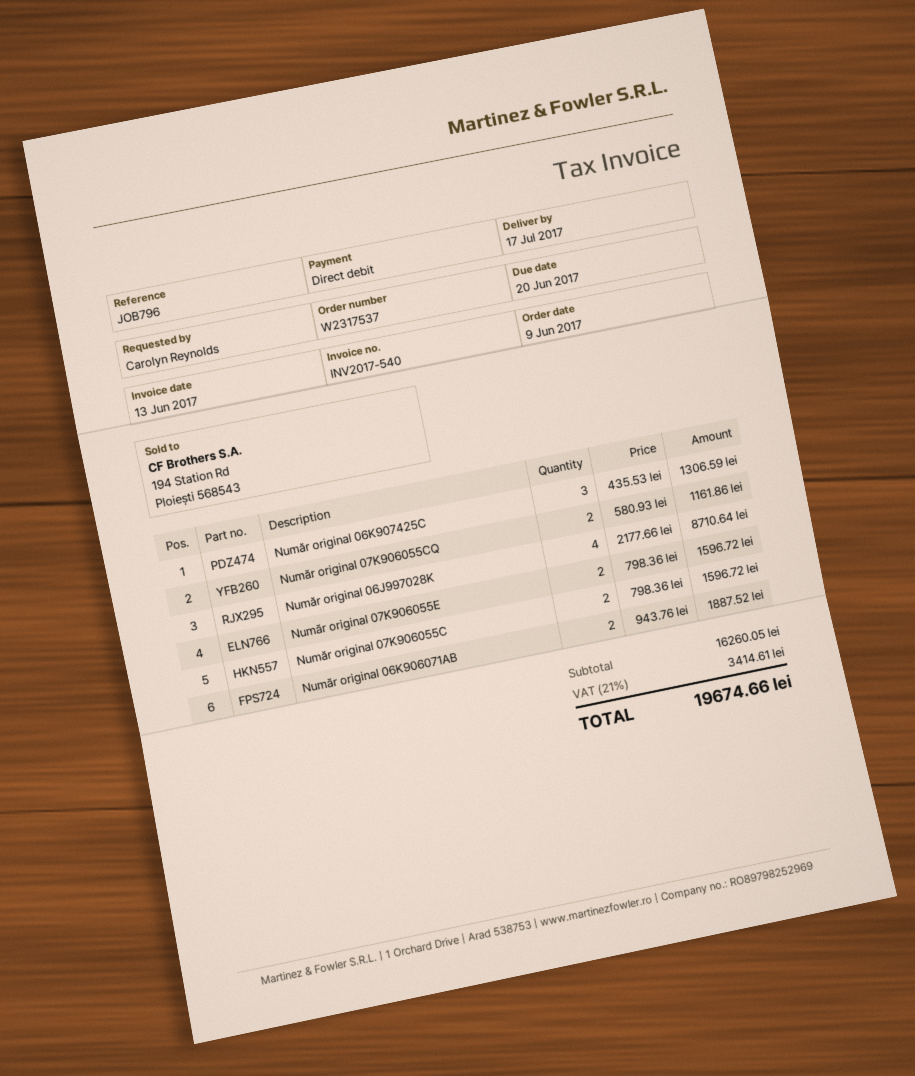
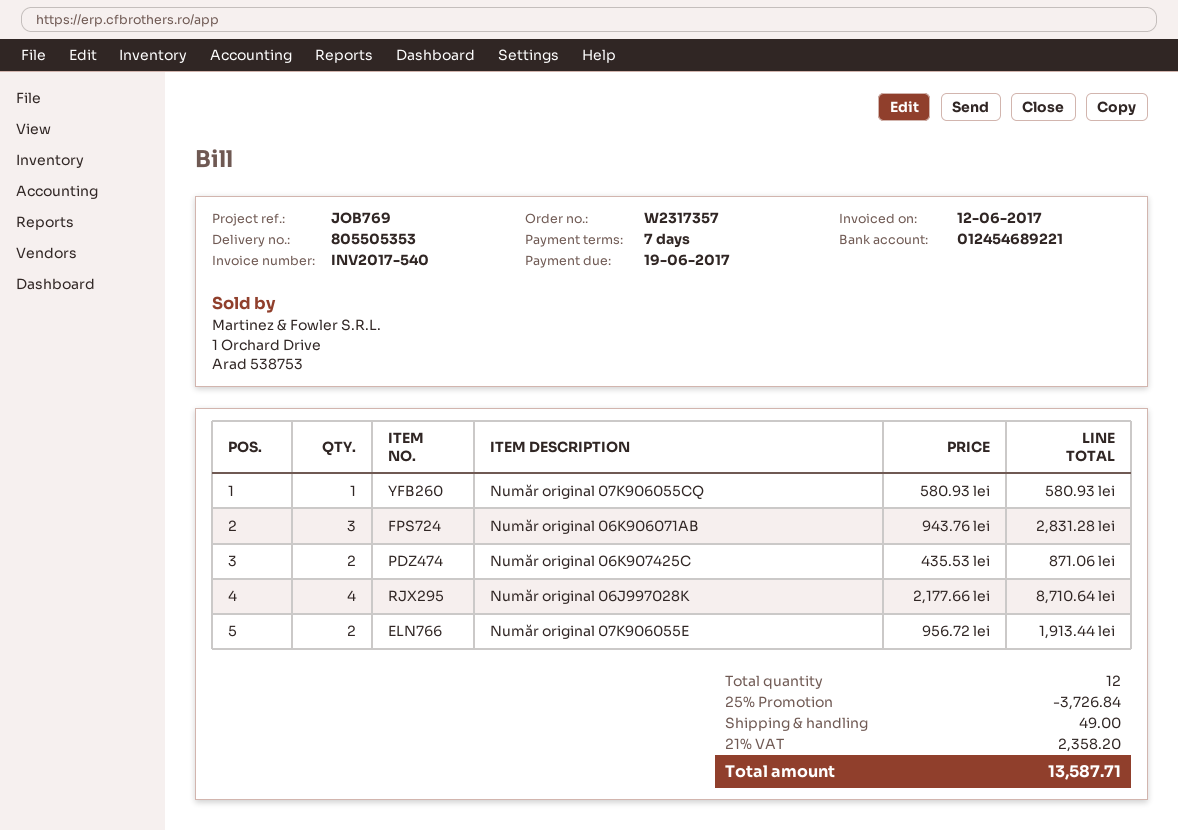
order number: W2317537 -> W2317357
invoice date: 2017-06-13 -> 2017-06-12
due date: 2017-06-20 -> 2017-06-19
reference: JOB796 -> JOB769
Număr original 06K907425C: 3 x 435.53 = 1306.59 -> 2 x 435.53 = 871.06
Număr original 07K906055CQ: 2 x 580.93 = 1161.86 -> 1 x 580.93 = 580.93
Număr original 07K906055E: 2 x 798.36 = 1596.72 -> 2 x 956.72 = 1913.44
Număr original 07K906055C: 2 x 798.36 = 1596.72 -> none
Număr original 06K906071AB: 2 x 943.76 = 1887.52 -> 3 x 943.76 = 2831.28
discount: none -> 25% = 3726.84
shipping: none -> 49.00
tax: 21% = 3414.61 -> 21% = 2358.20
total: 19674.66 -> 13587.71

